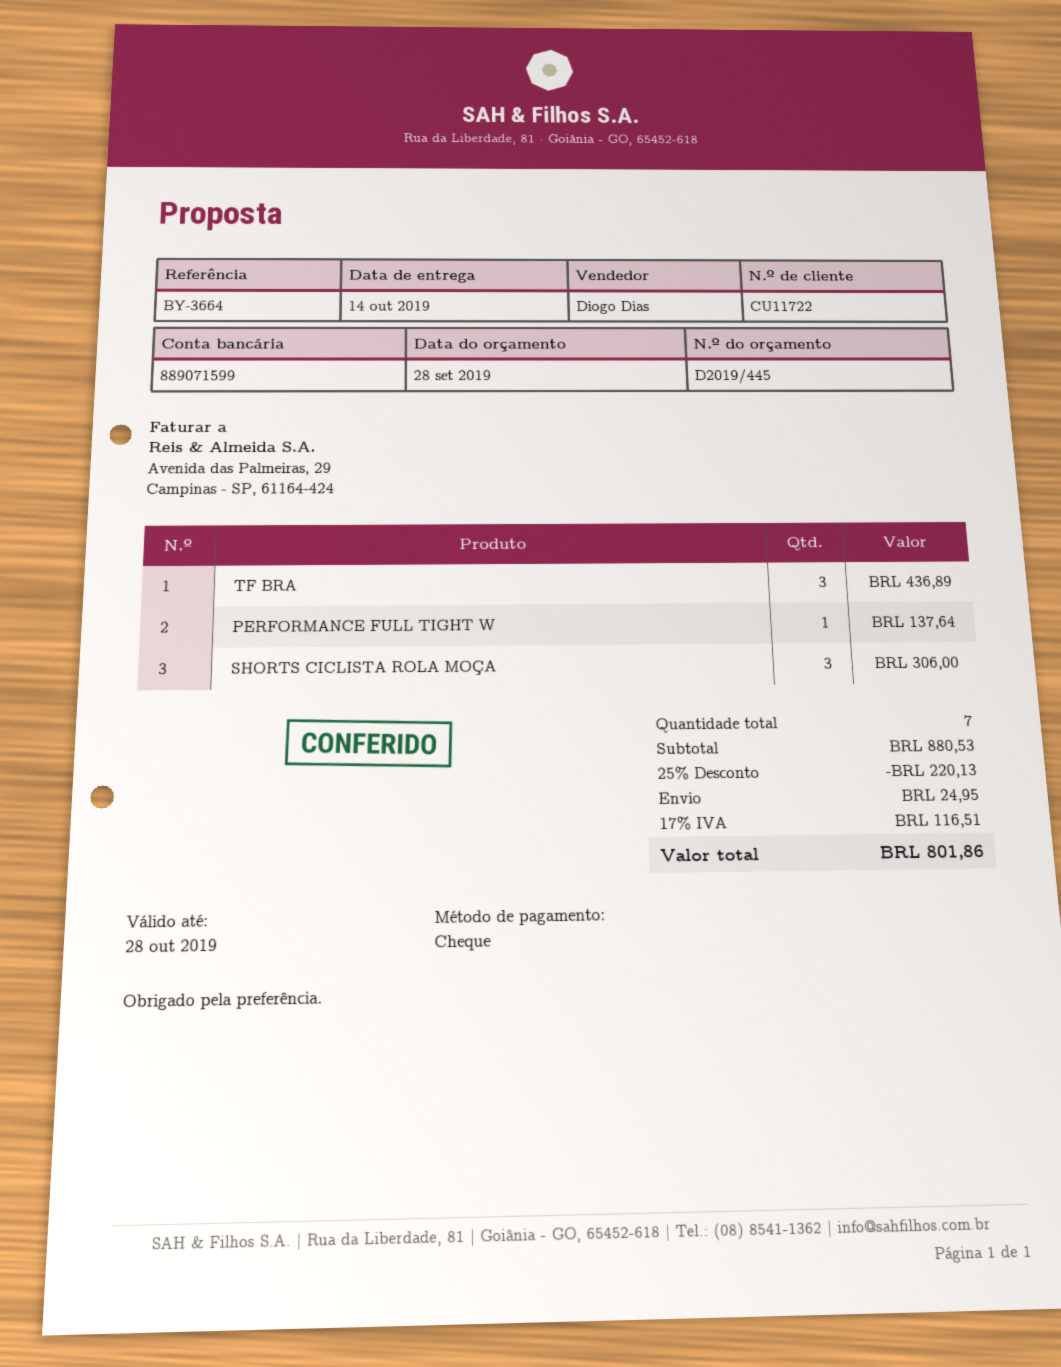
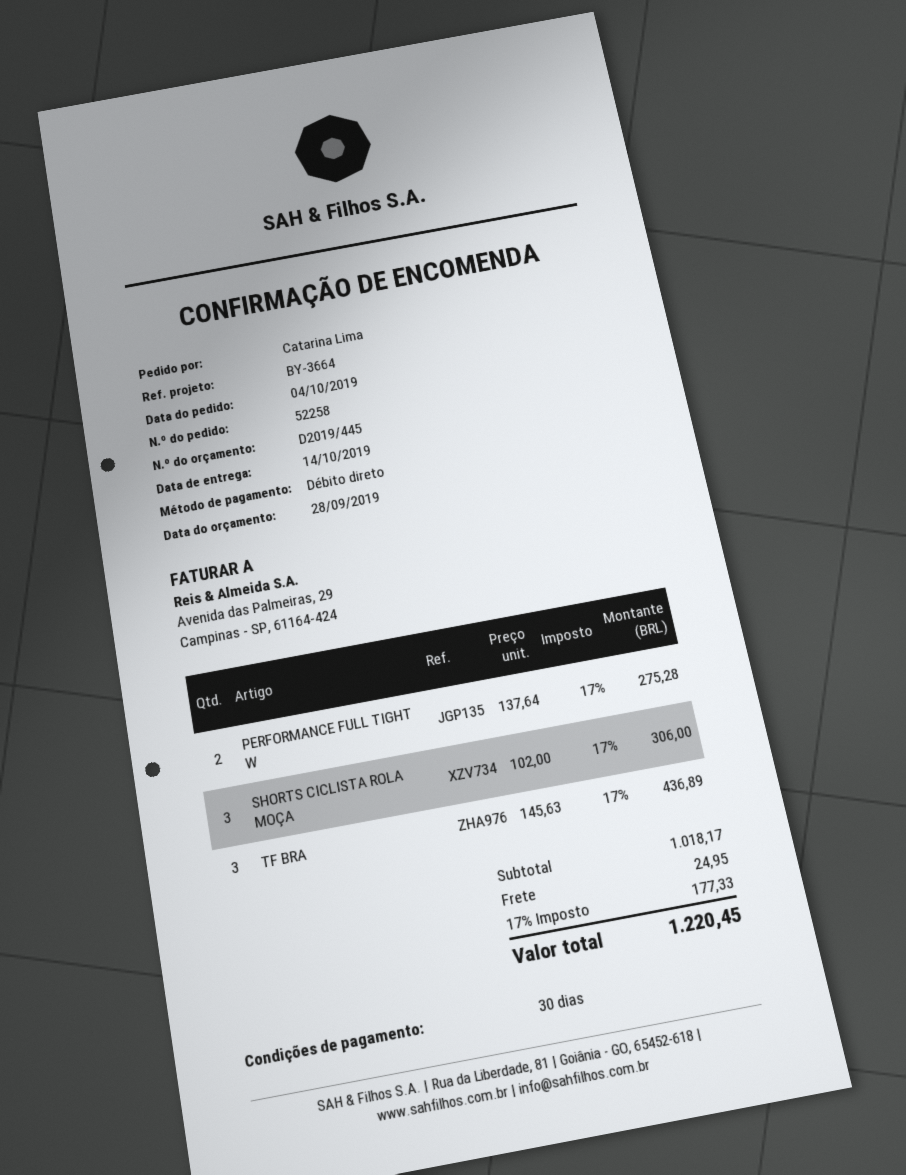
payment method: cheque -> direct debit
PERFORMANCE FULL TIGHT W: 1 for 137.64 -> 2 for 275.28
subtotal: 880.53 -> 1018.17
discount: 25% = 220.13 -> none
tax: 17% = 116.51 -> 17% = 177.33
total: 801.86 -> 1220.45

